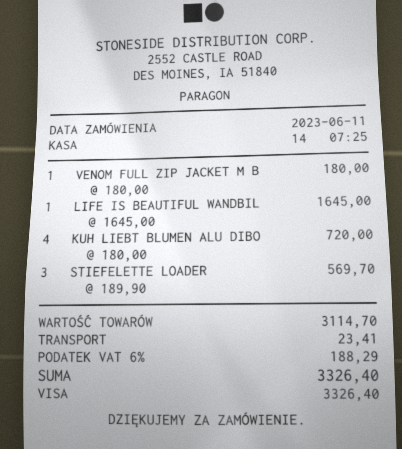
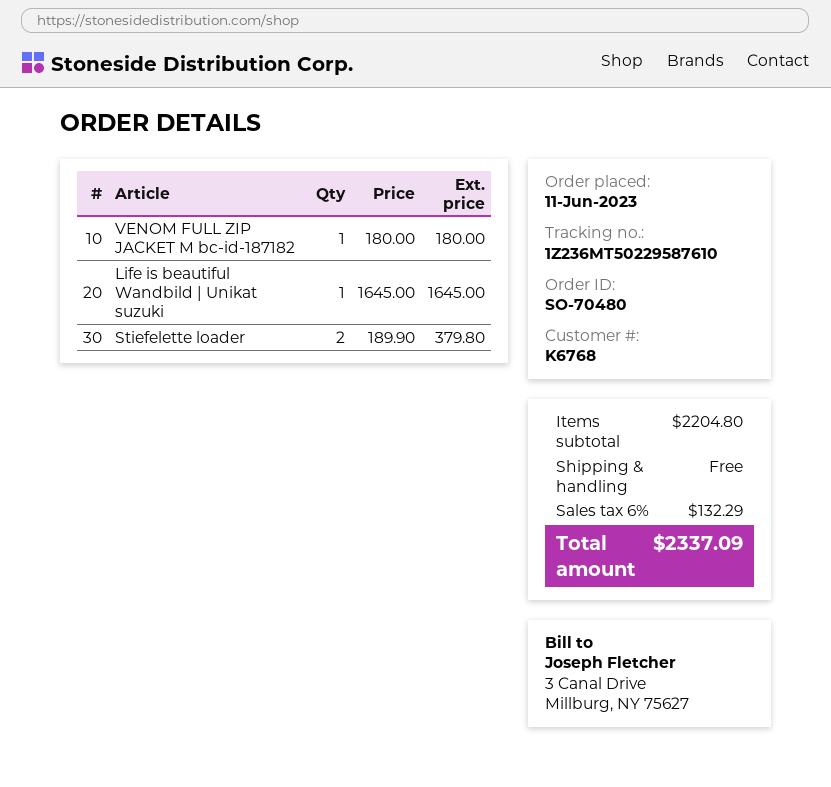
KUH LIEBT BLUMEN ALU DIBO: 4 x 180.00 = 720.00 -> none
STIEFELETTE LOADER: 3 x 189.90 = 569.70 -> 2 x 189.90 = 379.80
subtotal: 3114.70 -> 2204.80
shipping: 23.41 -> 0.00
tax: 6% = 188.29 -> 6% = 132.29
total: 3326.40 -> 2337.09

